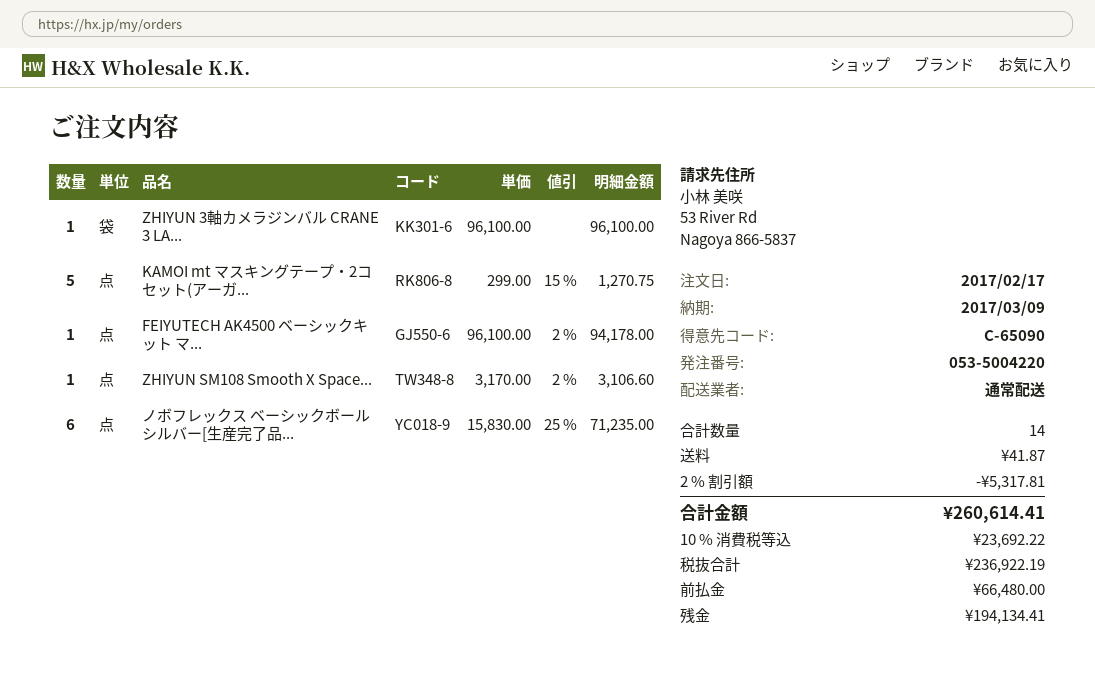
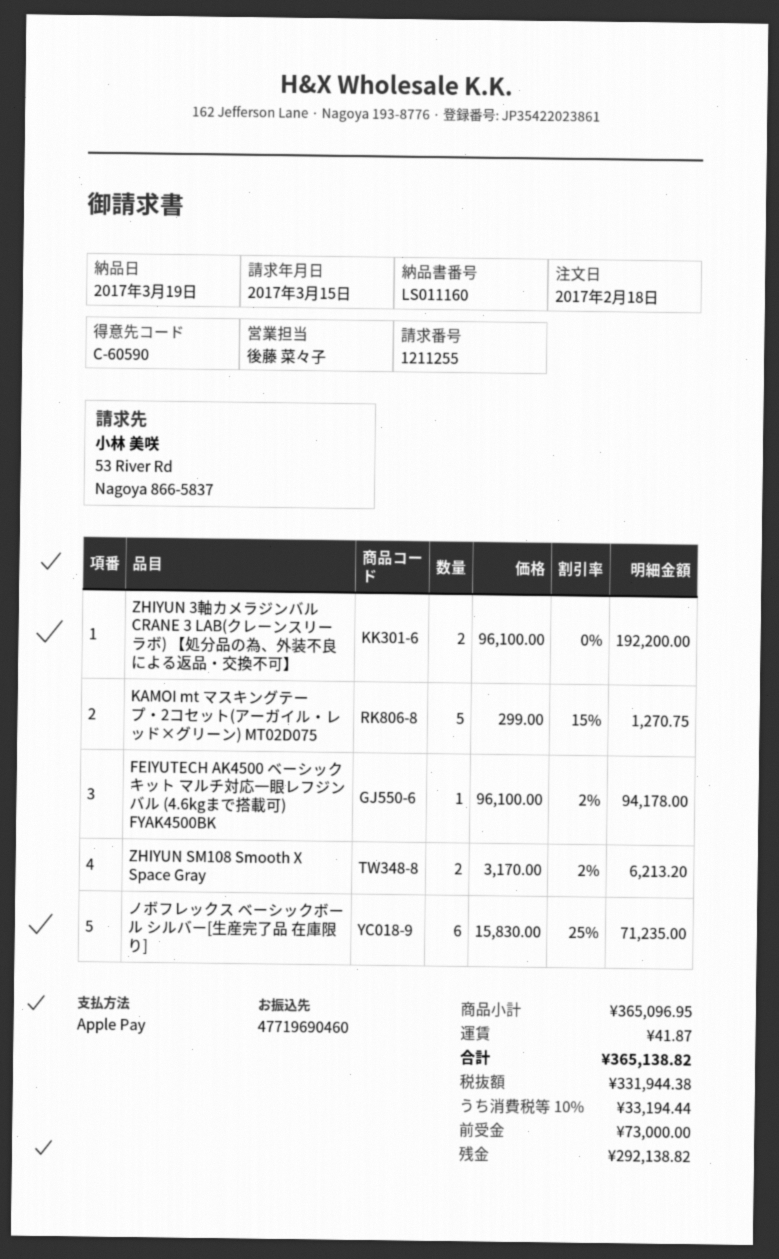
order date: 2017-02-17 -> 2017-02-18
delivery date: 2017-03-09 -> 2017-03-19
customer number: C-65090 -> C-60590
ZHIYUN 3軸カメラジンバル CRANE 3 LA...: 1 x 96100.00 = 96100.00 -> 2 x 96100.00 = 192200.00
ZHIYUN SM108 Smooth X Space...: 1 x 3170.00 - 2% = 3106.60 -> 2 x 3170.00 - 2% = 6213.20
discount: 2% = 5317.81 -> none
net: 236922.19 -> 331944.38
tax: 10% = 23692.22 -> 10% = 33194.44
total: 260614.41 -> 365138.82
deposit: 66480.00 -> 73000.00
balance: 194134.41 -> 292138.82

